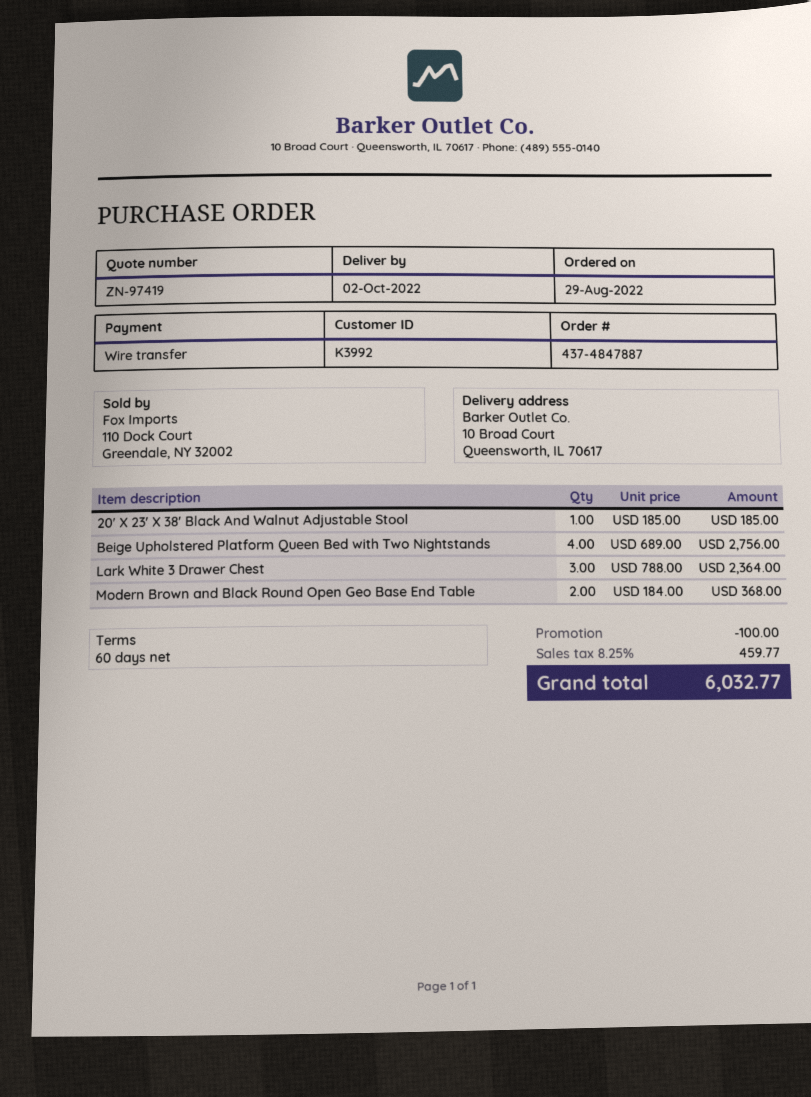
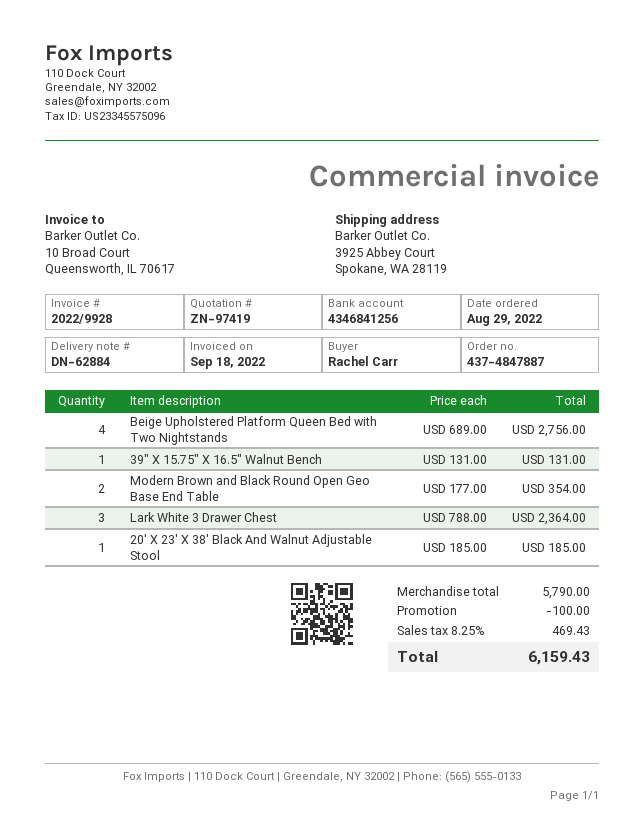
ship to: 10 Broad Court, Queensworth, IL 70617 -> 3925 Abbey Court, Spokane, WA 28119
Modern Brown and Black Round Open Geo Base End Table: 2 x 184.00 = 368.00 -> 2 x 177.00 = 354.00
39" X 15.75" X 16.5" Walnut Bench: none -> 1 x 131.00 = 131.00
tax: 8.25% = 459.77 -> 8.25% = 469.43
total: 6032.77 -> 6159.43

